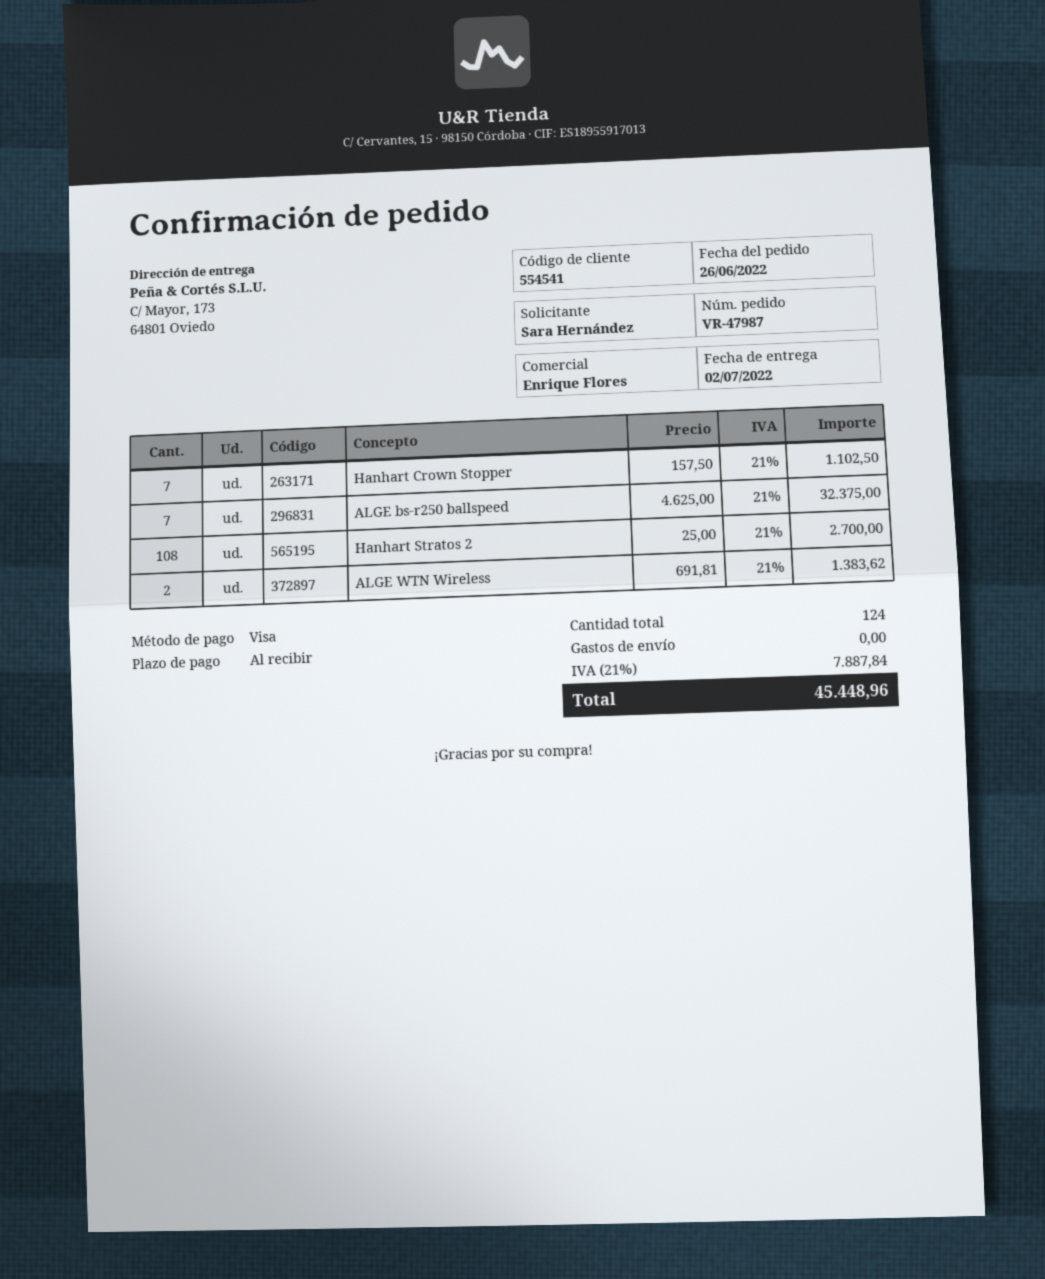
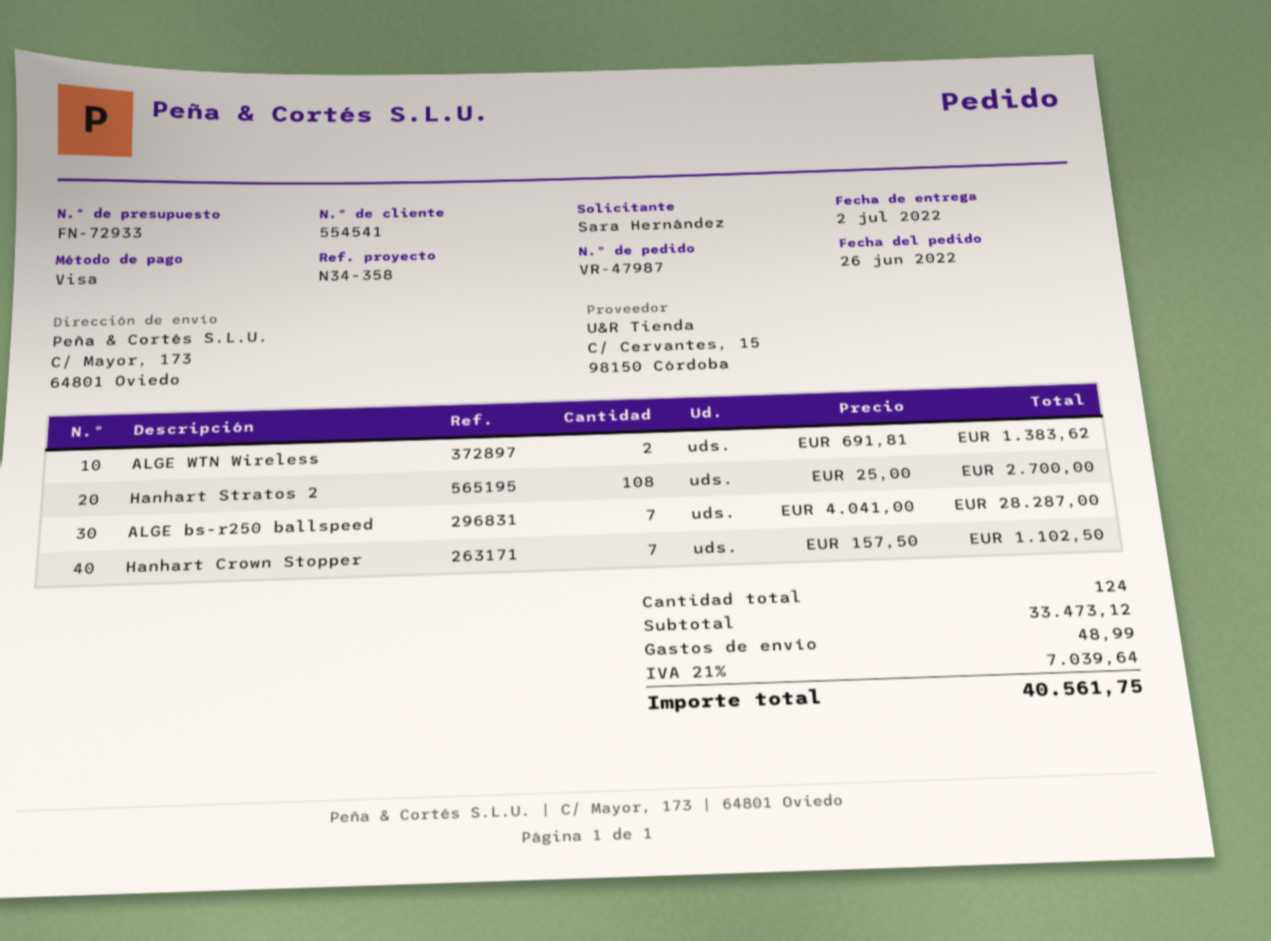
ALGE bs-r250 ballspeed: 7 x 4625.00 = 32375.00 -> 7 x 4041.00 = 28287.00
shipping: 0.00 -> 48.99
tax: 21% = 7887.84 -> 21% = 7039.64
total: 45448.96 -> 40561.75

